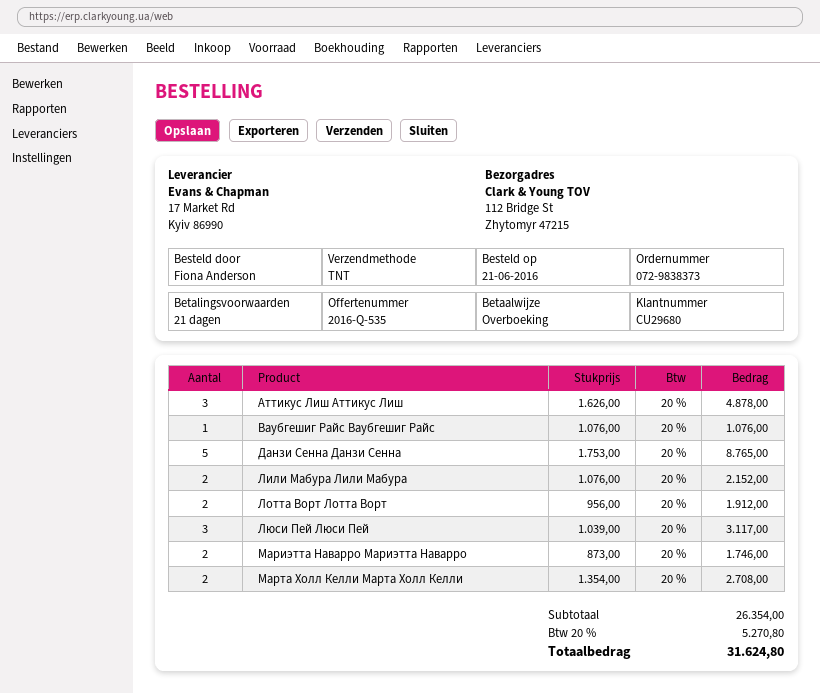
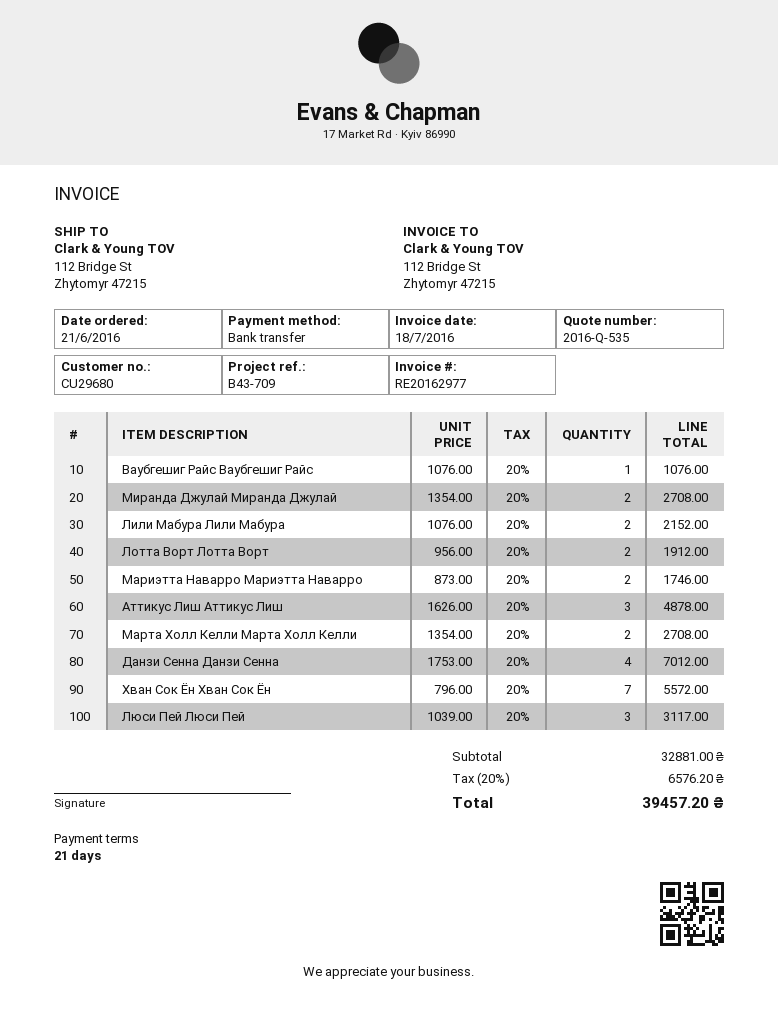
Данзи Сенна Данзи Сенна: 5 x 1753.00 = 8765.00 -> 4 x 1753.00 = 7012.00
Миранда Джулай Миранда Джулай: none -> 2 x 1354.00 = 2708.00
Хван Сок Ён Хван Сок Ён: none -> 7 x 796.00 = 5572.00
subtotal: 26354.00 -> 32881.00
tax: 20% = 5270.80 -> 20% = 6576.20
total: 31624.80 -> 39457.20

